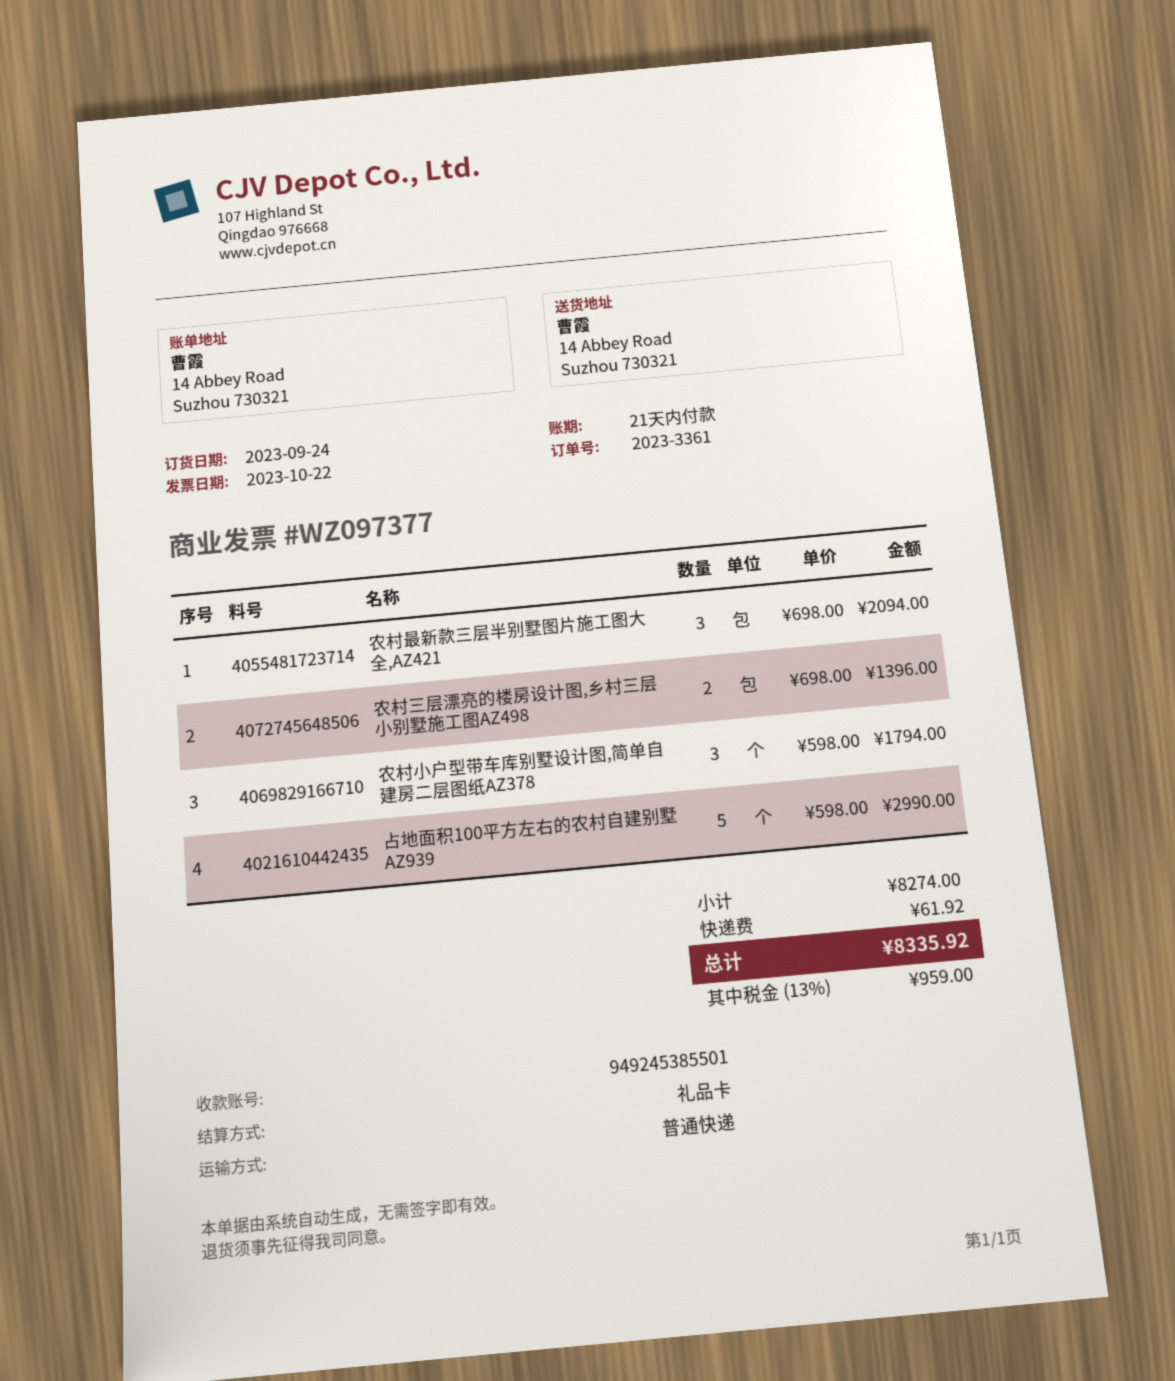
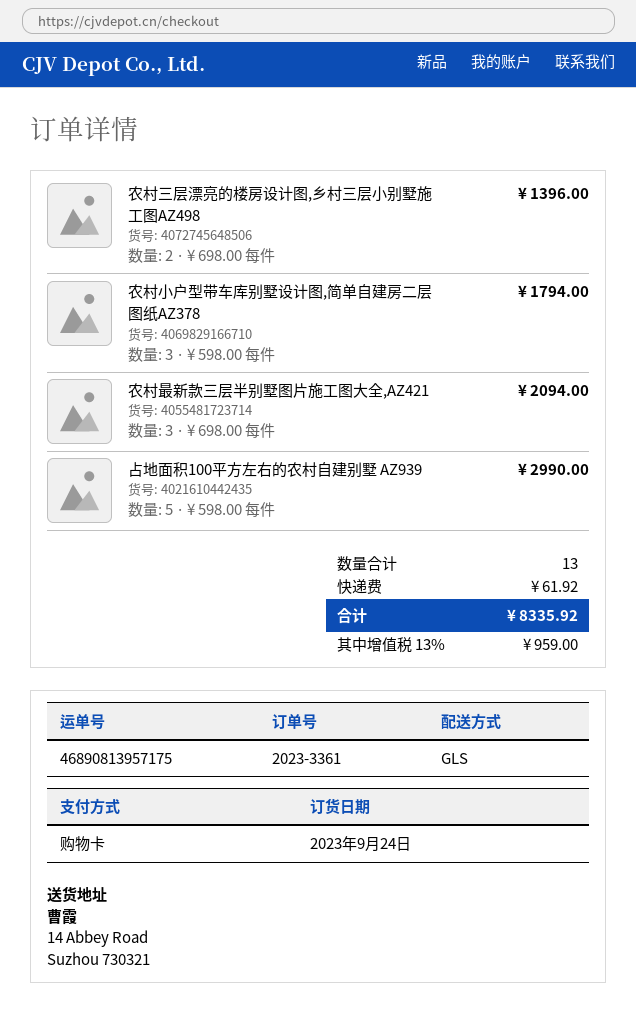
shipping method: standard -> GLS

